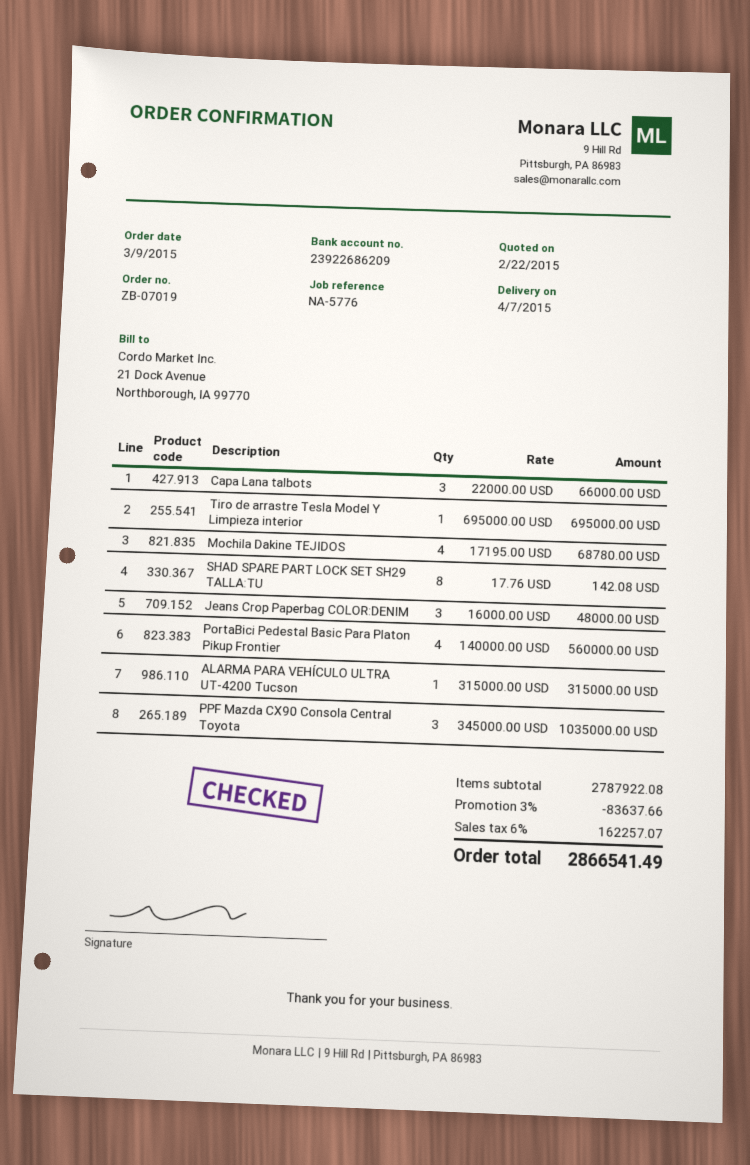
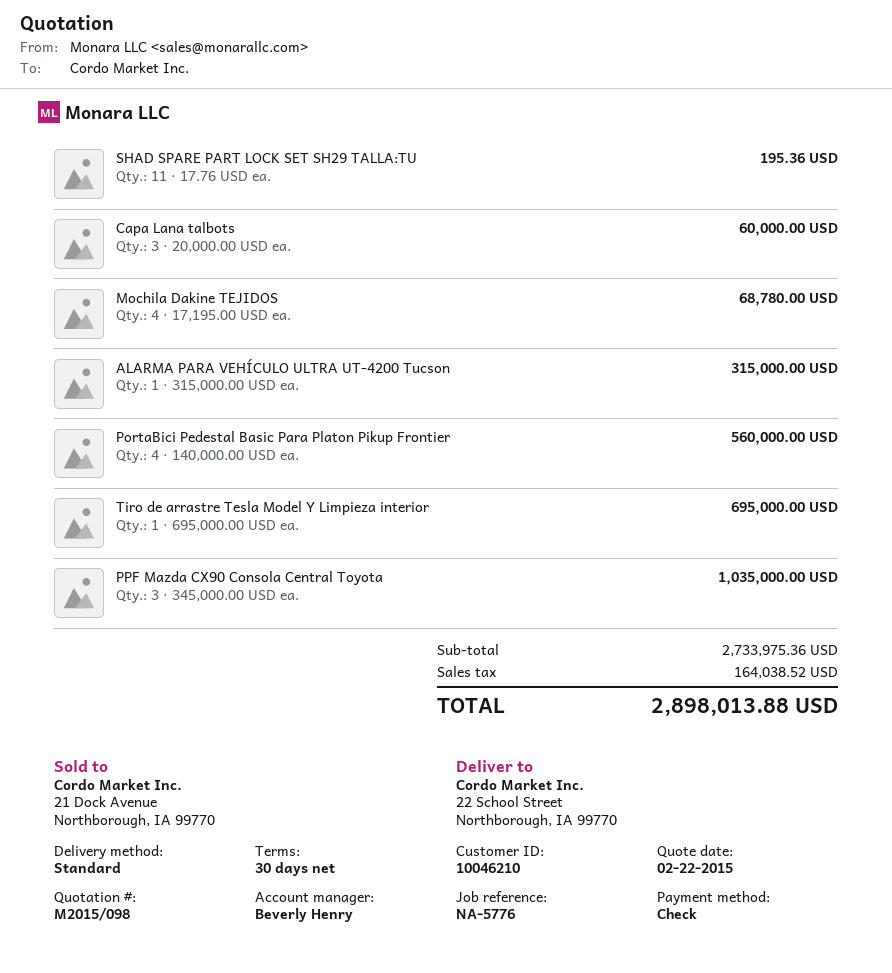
Capa Lana talbots: 3 x 22000.00 = 66000.00 -> 3 x 20000.00 = 60000.00
SHAD SPARE PART LOCK SET SH29 TALLA:TU: 8 x 17.76 = 142.08 -> 11 x 17.76 = 195.36
Jeans Crop Paperbag COLOR:DENIM: 3 x 16000.00 = 48000.00 -> none
subtotal: 2787922.08 -> 2733975.36
discount: 3% = 83637.66 -> none
tax: 162257.07 -> 164038.52
total: 2866541.49 -> 2898013.88

